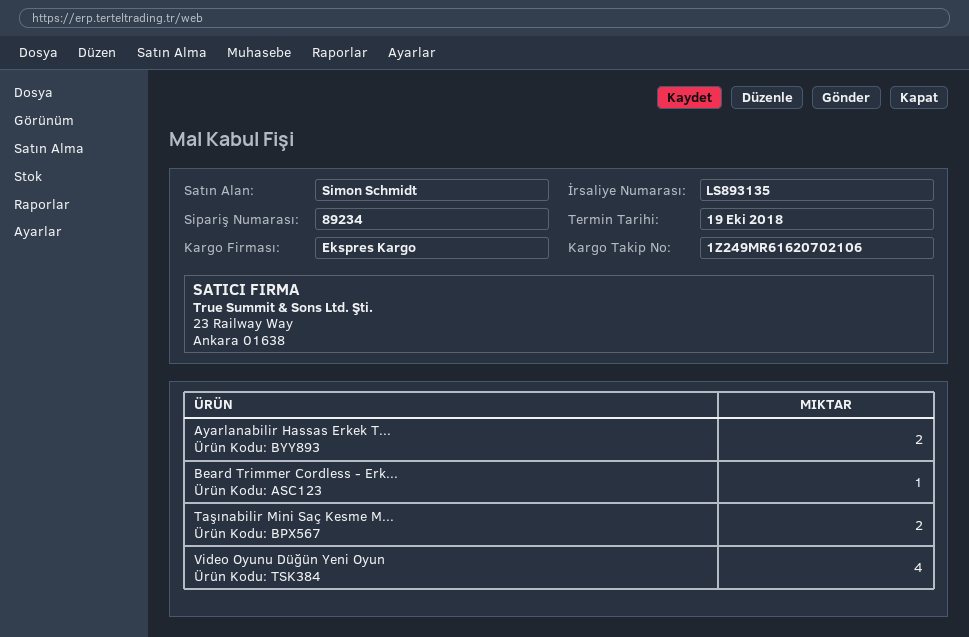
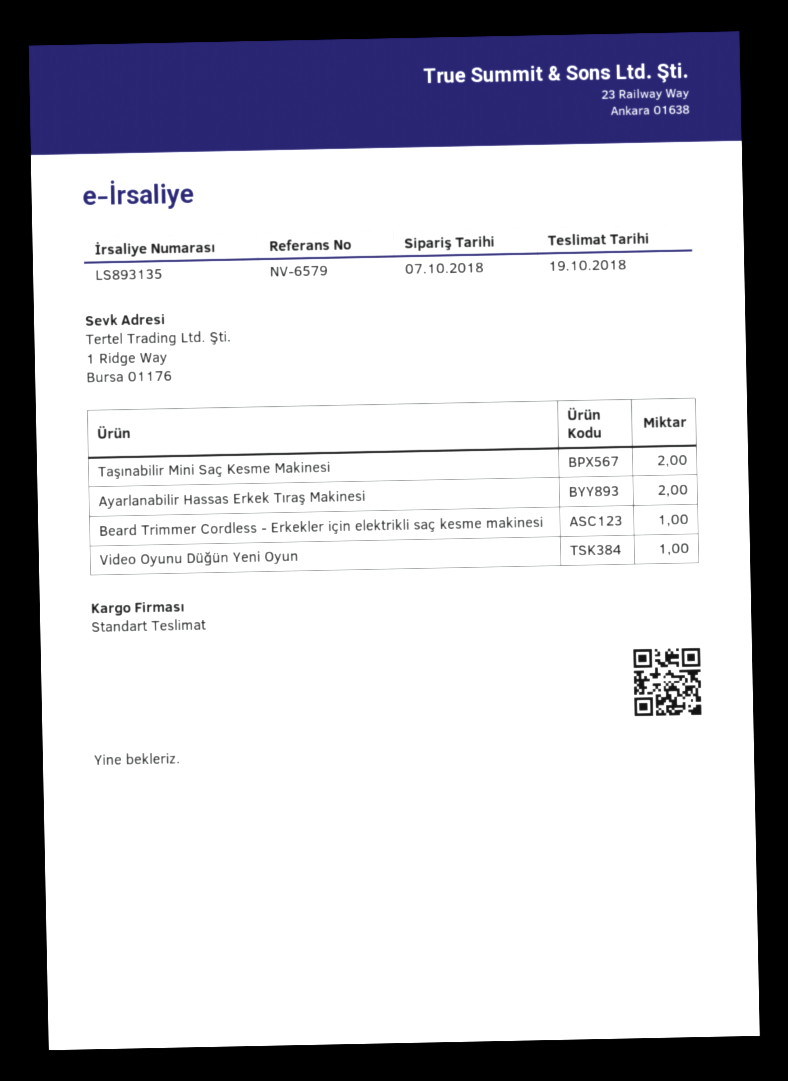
shipping method: express -> standard
Video Oyunu Düğün Yeni Oyun: 4 -> 1

